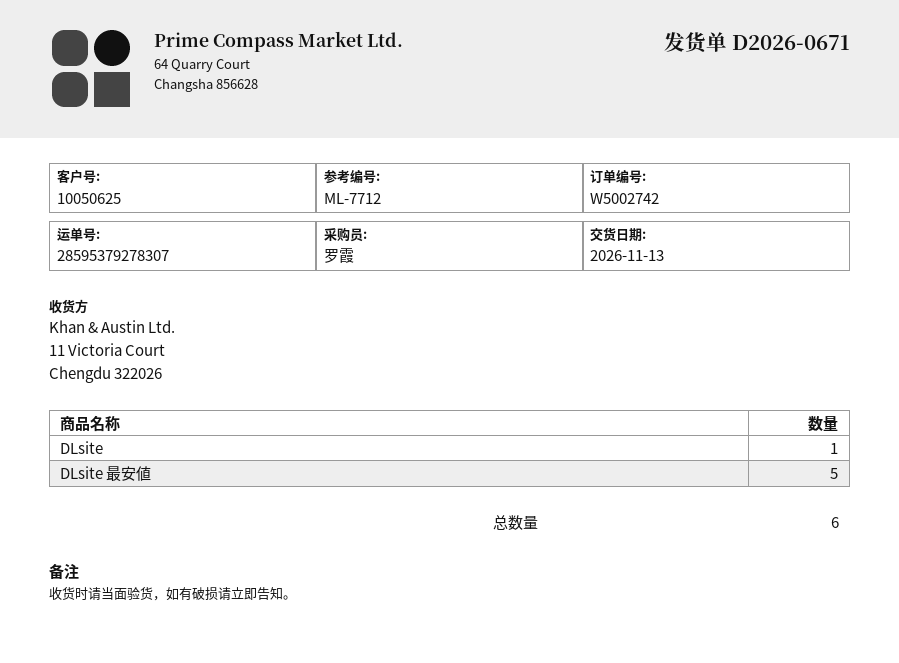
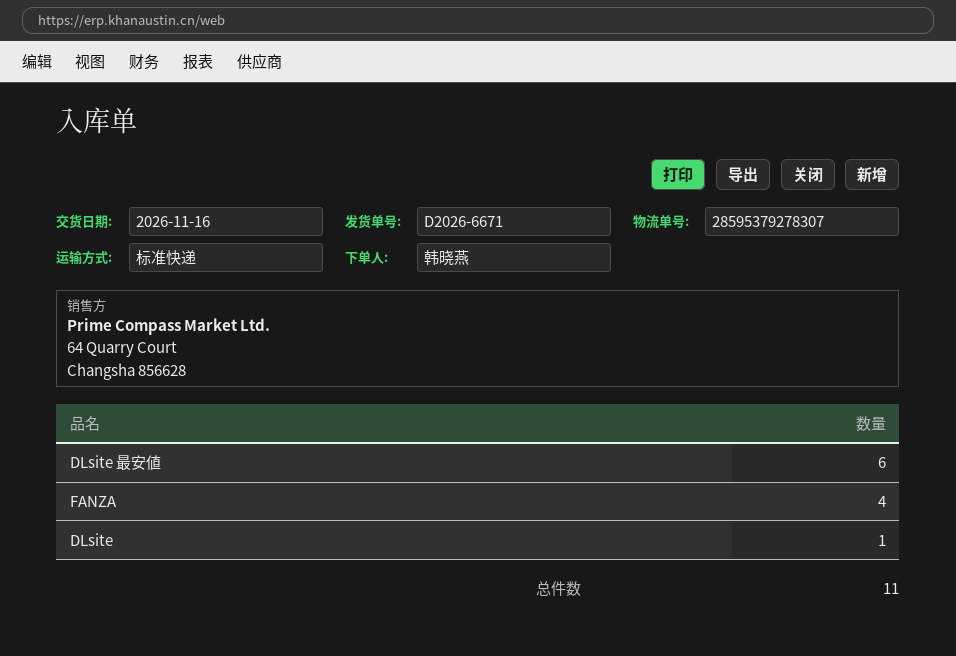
delivery note number: D2026-0671 -> D2026-6671
delivery date: 2026-11-13 -> 2026-11-16
ordered by: 罗霞 -> 韩晓燕
DLsite 最安値: 5 -> 6
FANZA: none -> 4
total quantity: 6 -> 11

